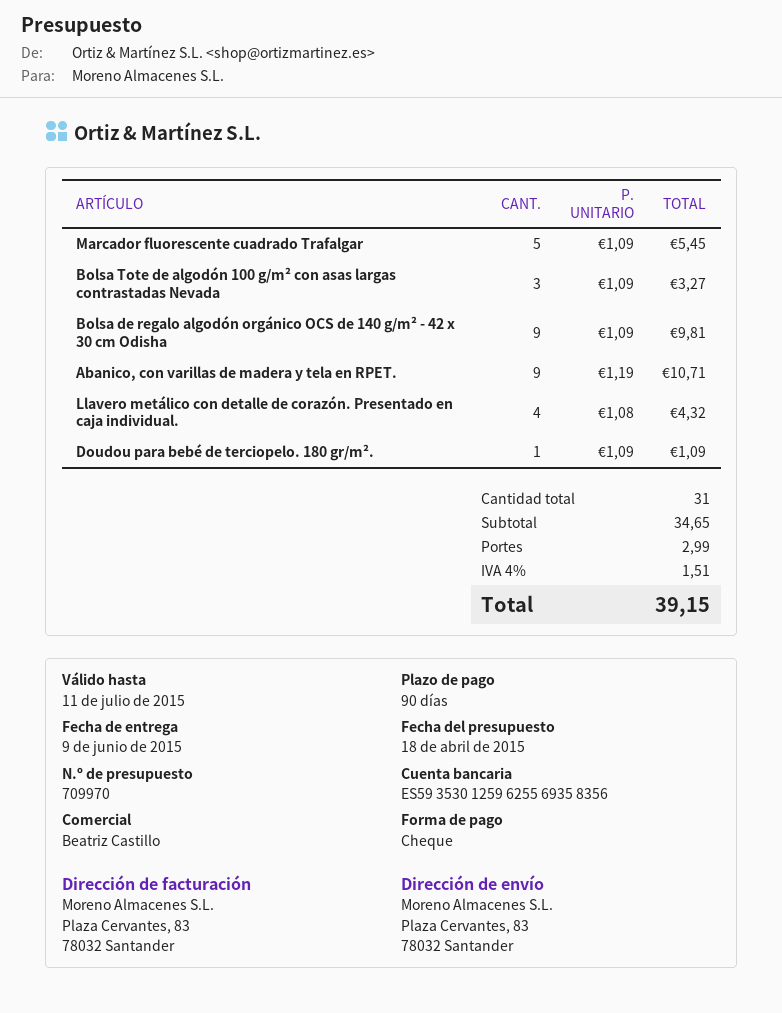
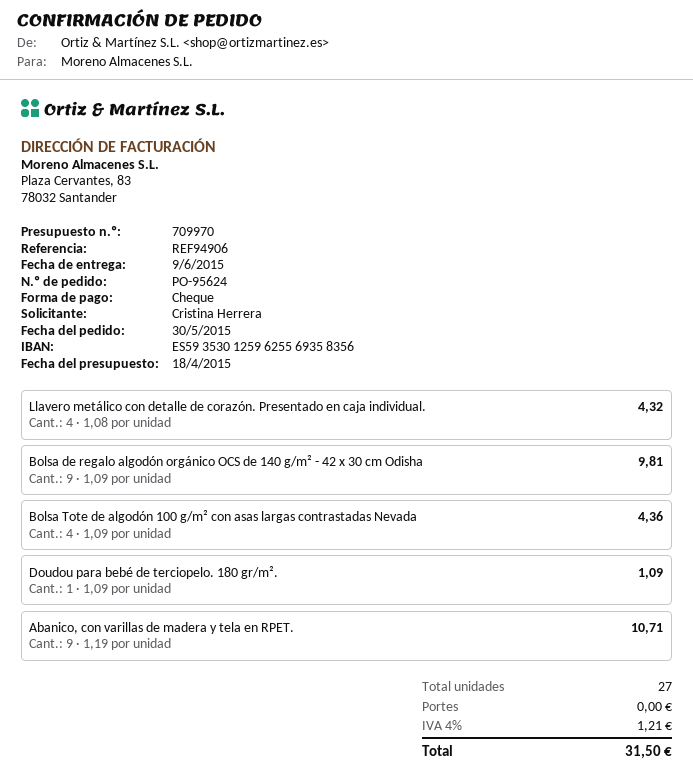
Marcador fluorescente cuadrado Trafalgar: 5 x 1.09 = 5.45 -> none
Bolsa Tote de algodón 100 g/m² con asas largas contrastadas Nevada: 3 x 1.09 = 3.27 -> 4 x 1.09 = 4.36
total quantity: 31 -> 27
shipping: 2.99 -> 0.00
tax: 4% = 1.51 -> 4% = 1.21
total: 39.15 -> 31.50

